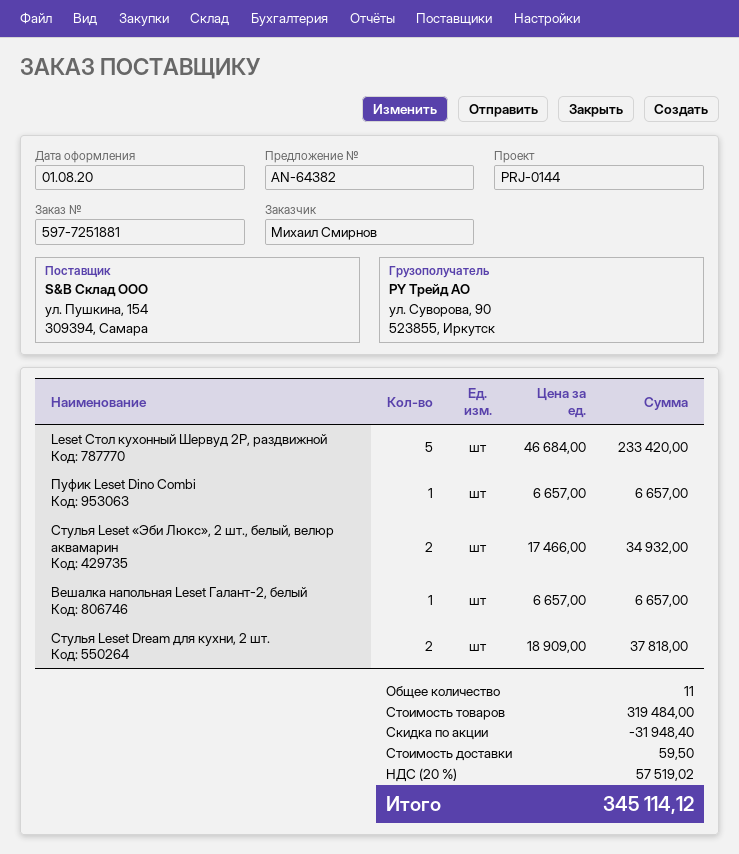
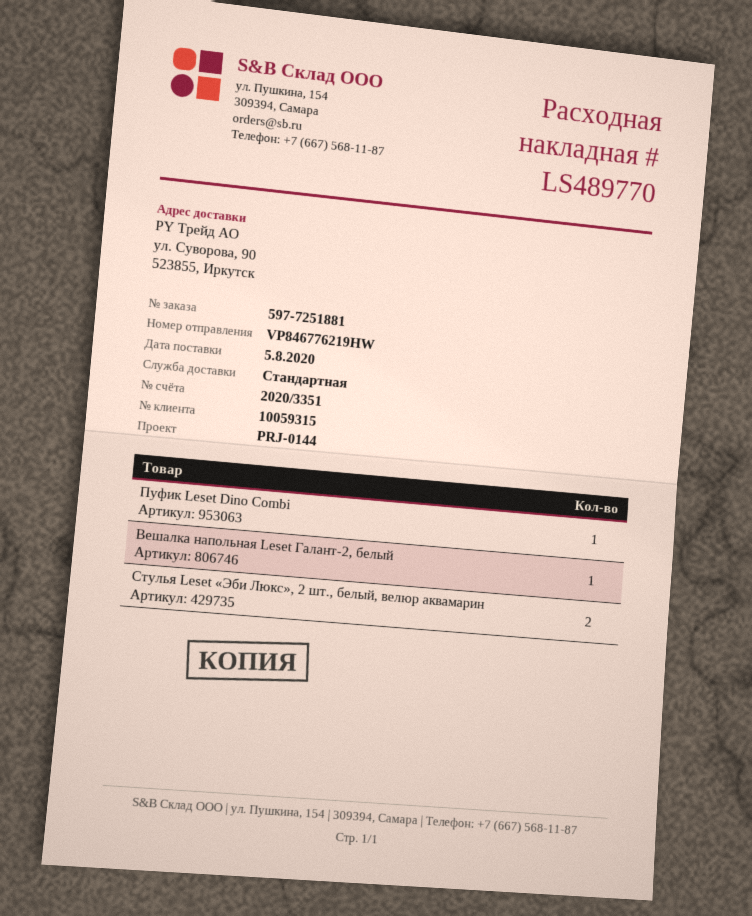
Leset Стол кухонный Шервуд 2Р, раздвижной: 5 -> none
Стулья Leset Dream для кухни, 2 шт.: 2 -> none

